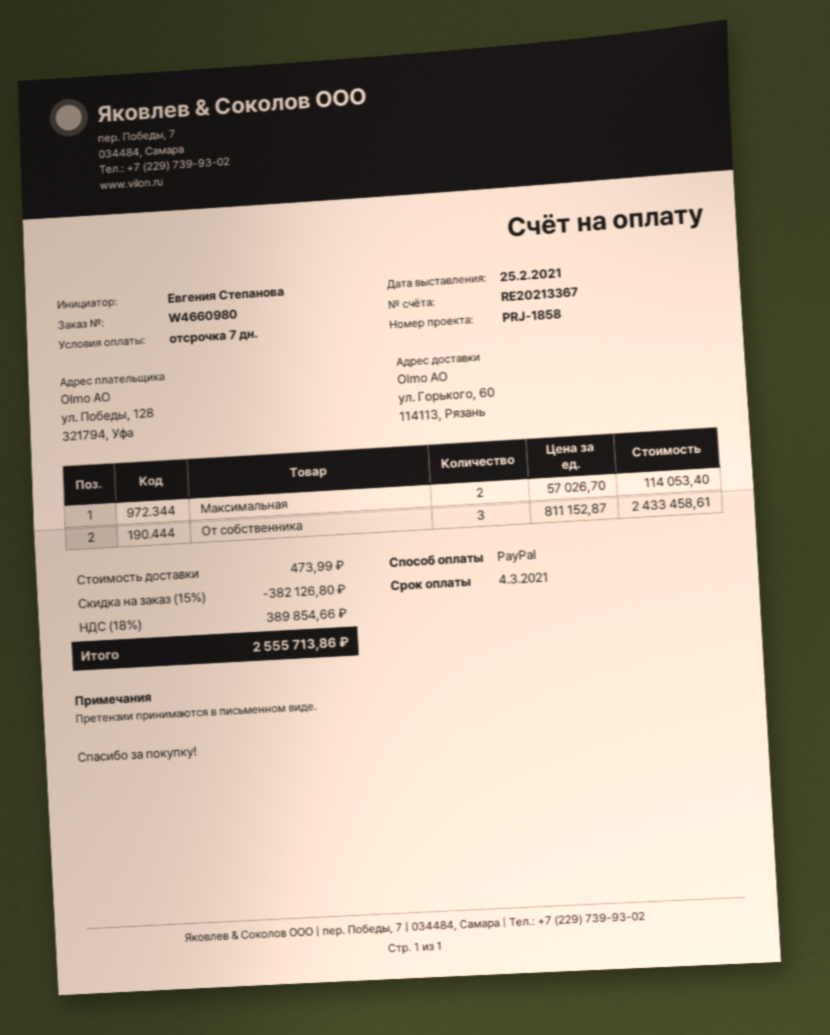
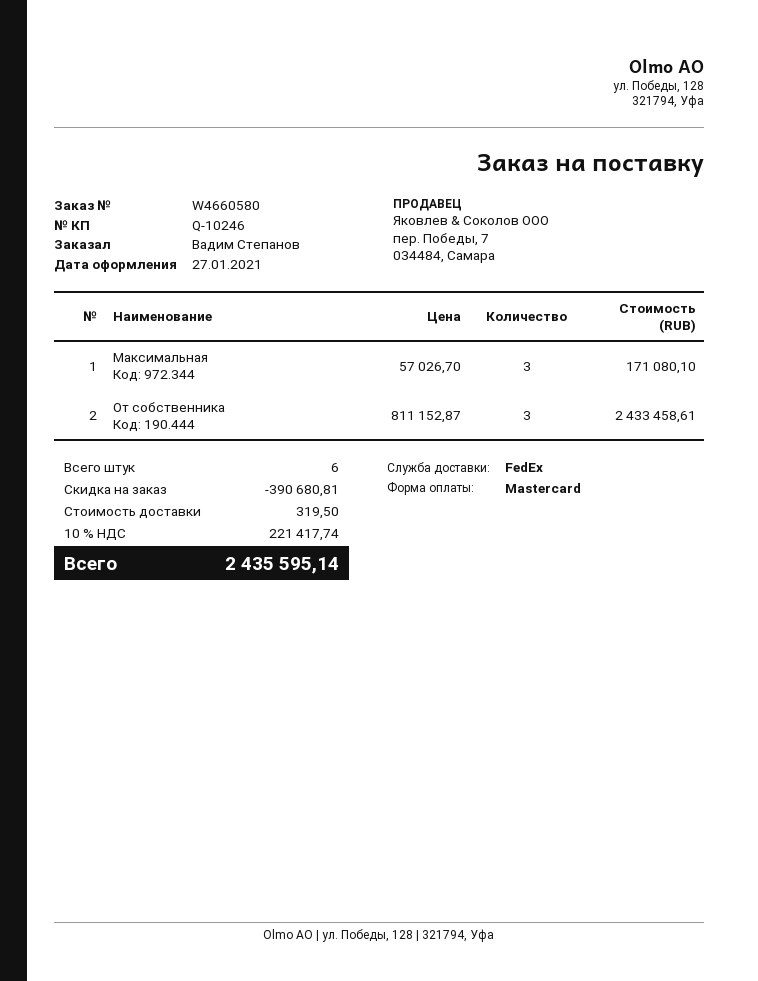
order number: W4660980 -> W4660580
ordered by: Евгения Степанова -> Вадим Степанов
payment method: PayPal -> Mastercard
Максимальная: 2 x 57026.70 = 114053.40 -> 3 x 57026.70 = 171080.10
discount: 382126.80 -> 390680.81
shipping: 473.99 -> 319.50
tax: 18% = 389854.66 -> 10% = 221417.74
total: 2555713.86 -> 2435595.14

